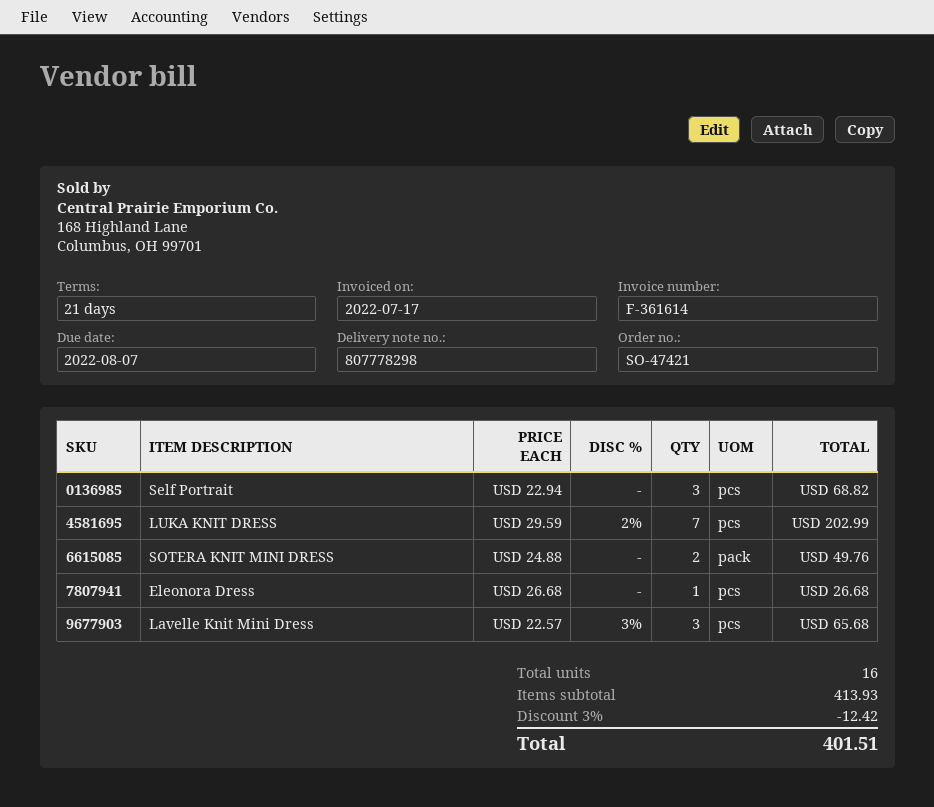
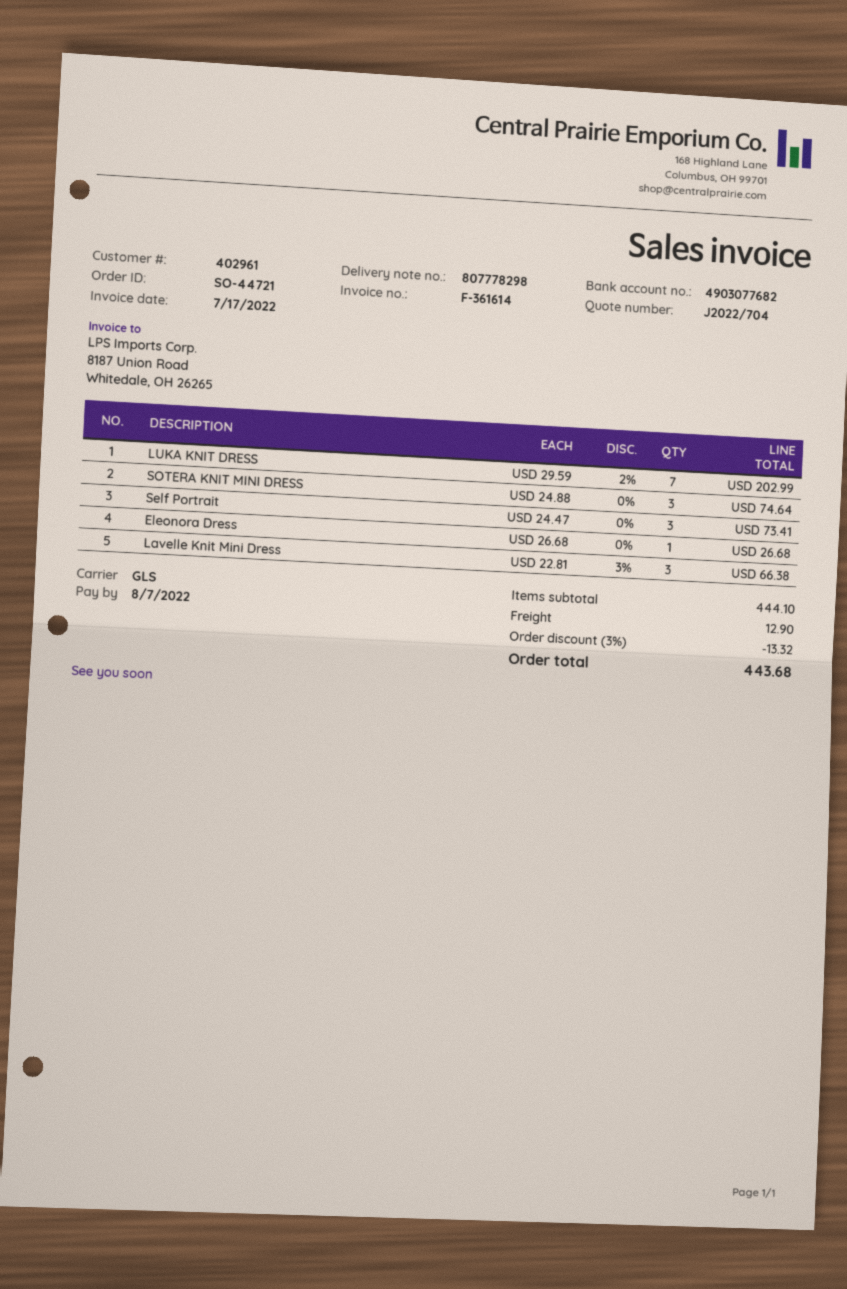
order number: SO-47421 -> SO-44721
Self Portrait: 3 x 22.94 = 68.82 -> 3 x 24.47 = 73.41
SOTERA KNIT MINI DRESS: 2 x 24.88 = 49.76 -> 3 x 24.88 = 74.64
Lavelle Knit Mini Dress: 3 x 22.57 - 3% = 65.68 -> 3 x 22.81 - 3% = 66.38
subtotal: 413.93 -> 444.10
discount: 3% = 12.42 -> 3% = 13.32
shipping: none -> 12.90
total: 401.51 -> 443.68

